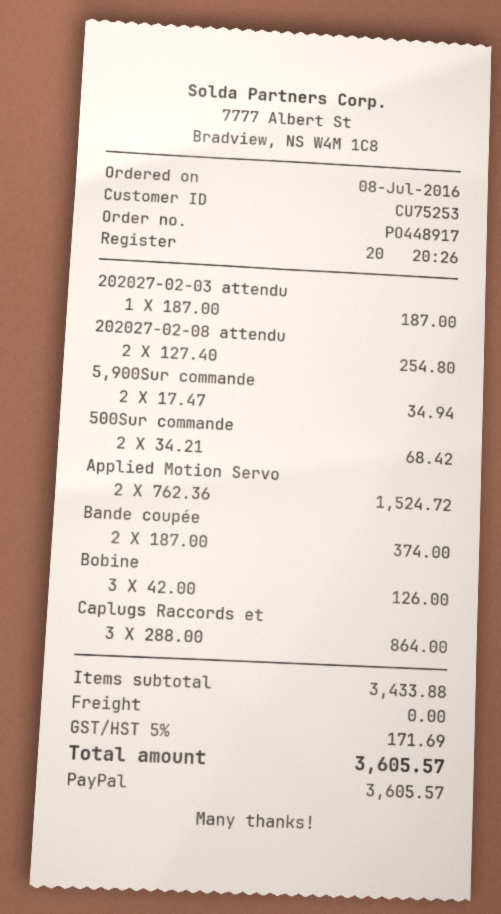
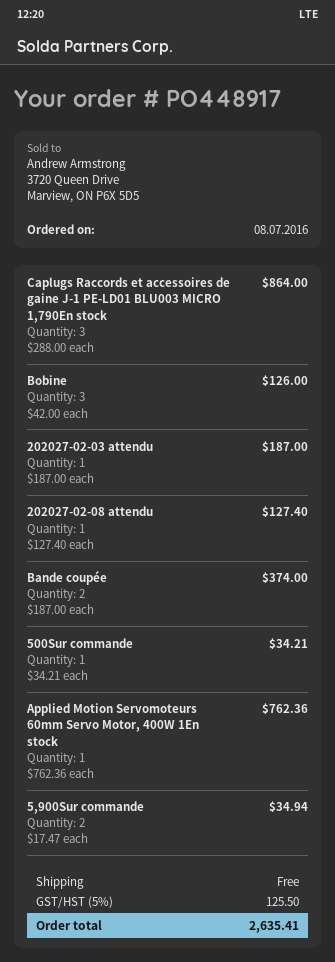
202027-02-08 attendu: 2 x 127.40 = 254.80 -> 1 x 127.40 = 127.40
500Sur commande: 2 x 34.21 = 68.42 -> 1 x 34.21 = 34.21
Applied Motion Servo: 2 x 762.36 = 1524.72 -> 1 x 762.36 = 762.36
tax: 5% = 171.69 -> 5% = 125.50
total: 3605.57 -> 2635.41

